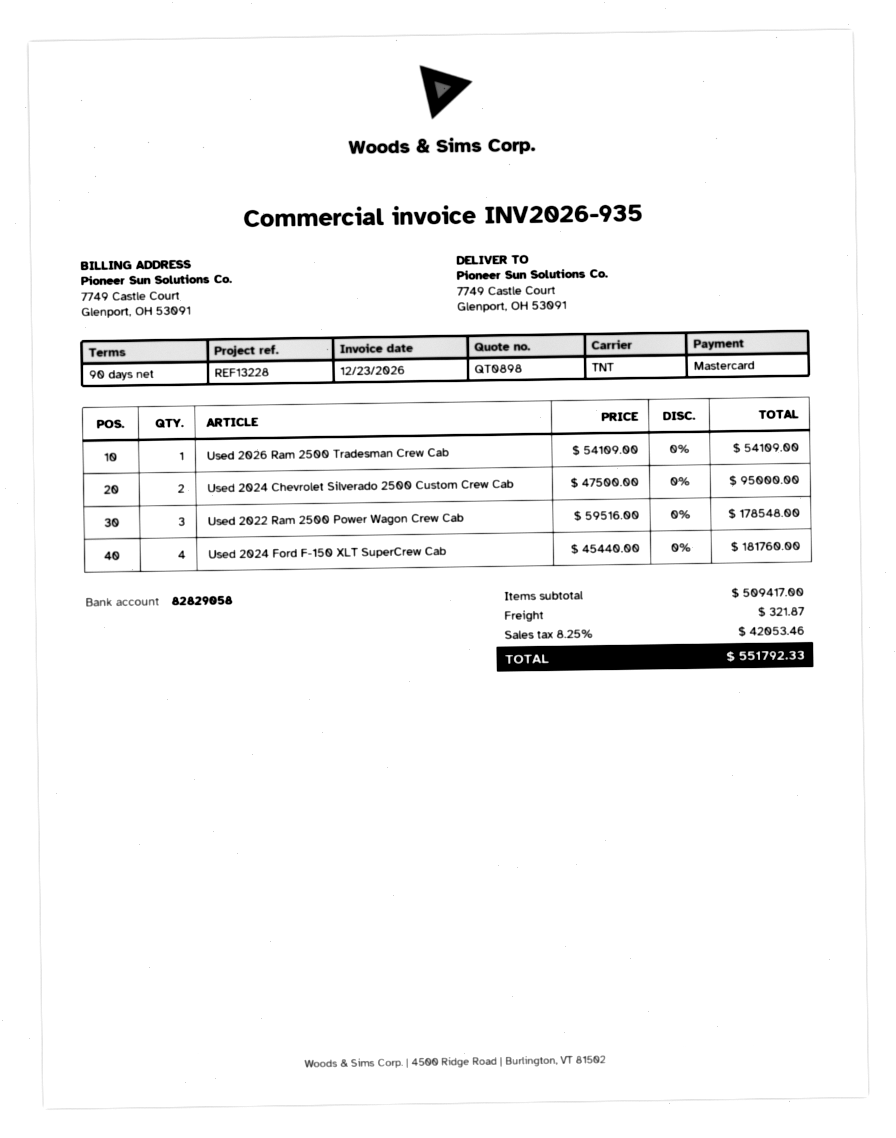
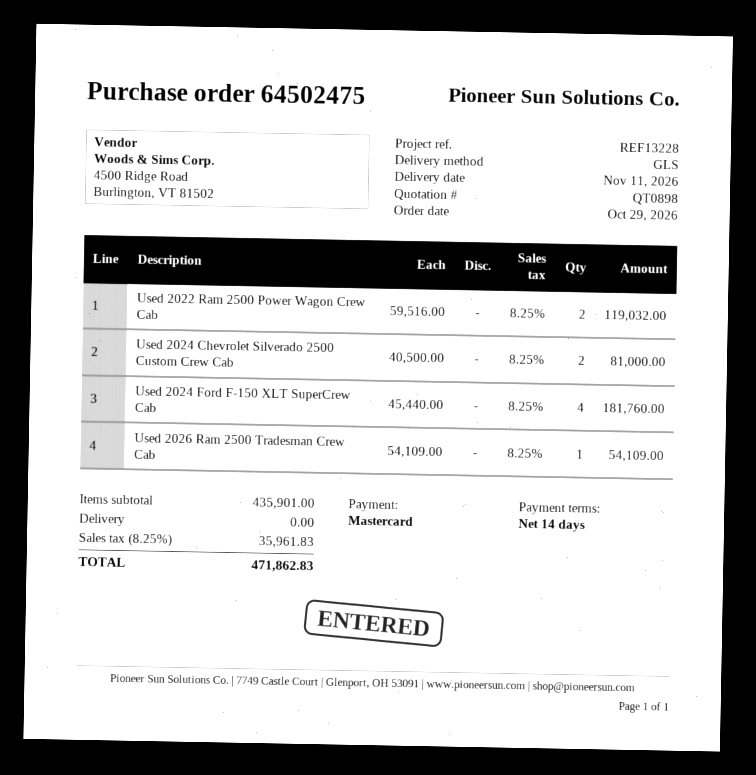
payment terms: 90 days -> 14 days
shipping method: TNT -> GLS
Used 2024 Chevrolet Silverado 2500 Custom Crew Cab: 2 x 47500.00 = 95000.00 -> 2 x 40500.00 = 81000.00
Used 2022 Ram 2500 Power Wagon Crew Cab: 3 x 59516.00 = 178548.00 -> 2 x 59516.00 = 119032.00
subtotal: 509417.00 -> 435901.00
shipping: 321.87 -> 0.00
tax: 8.25% = 42053.46 -> 8.25% = 35961.83
total: 551792.33 -> 471862.83

